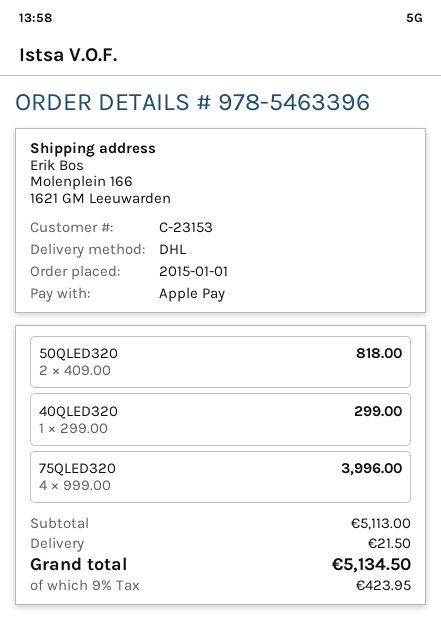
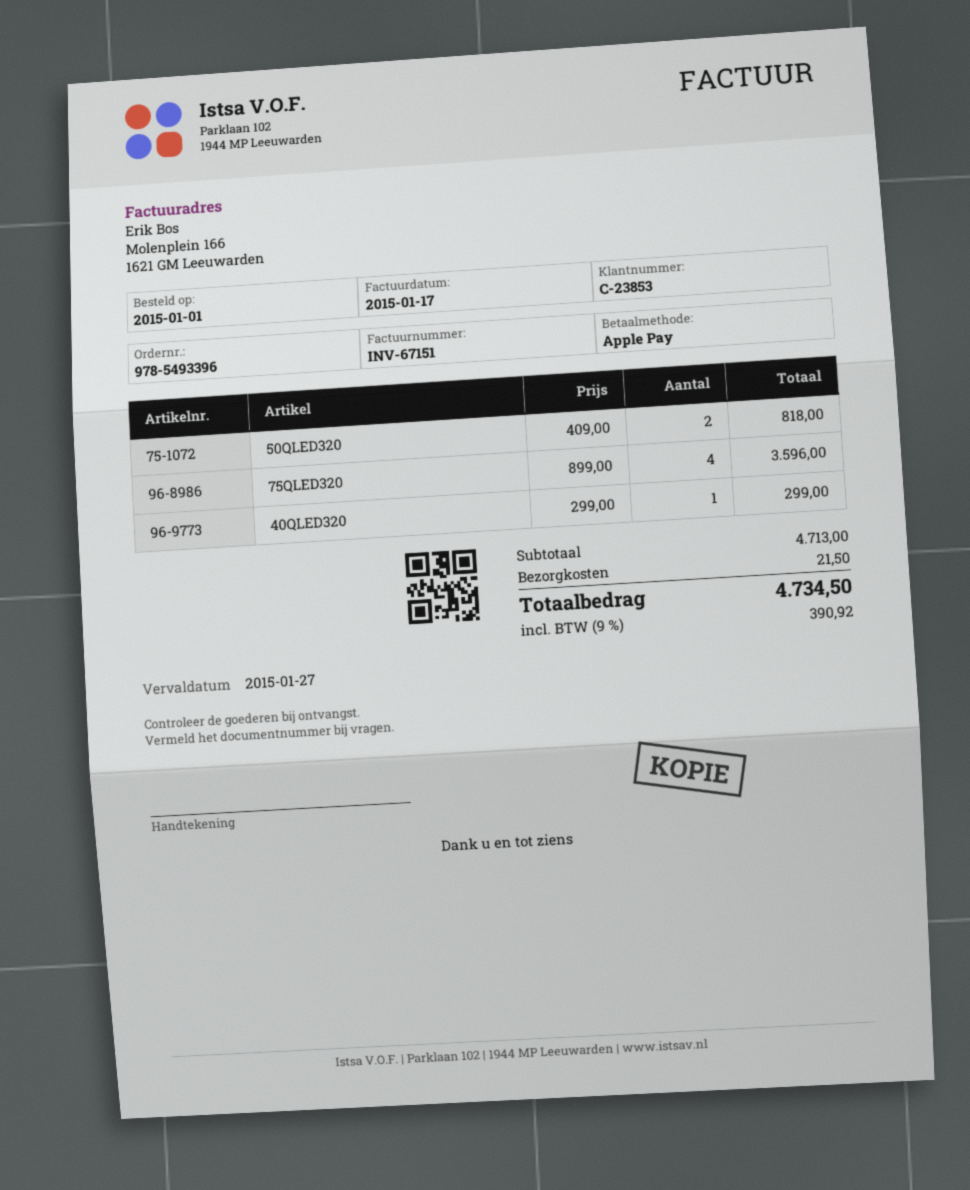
order number: 978-5463396 -> 978-5493396
customer number: C-23153 -> C-23853
75QLED320: 4 x 999.00 = 3996.00 -> 4 x 899.00 = 3596.00
subtotal: 5113.00 -> 4713.00
tax: 9% = 423.95 -> 9% = 390.92
total: 5134.50 -> 4734.50

